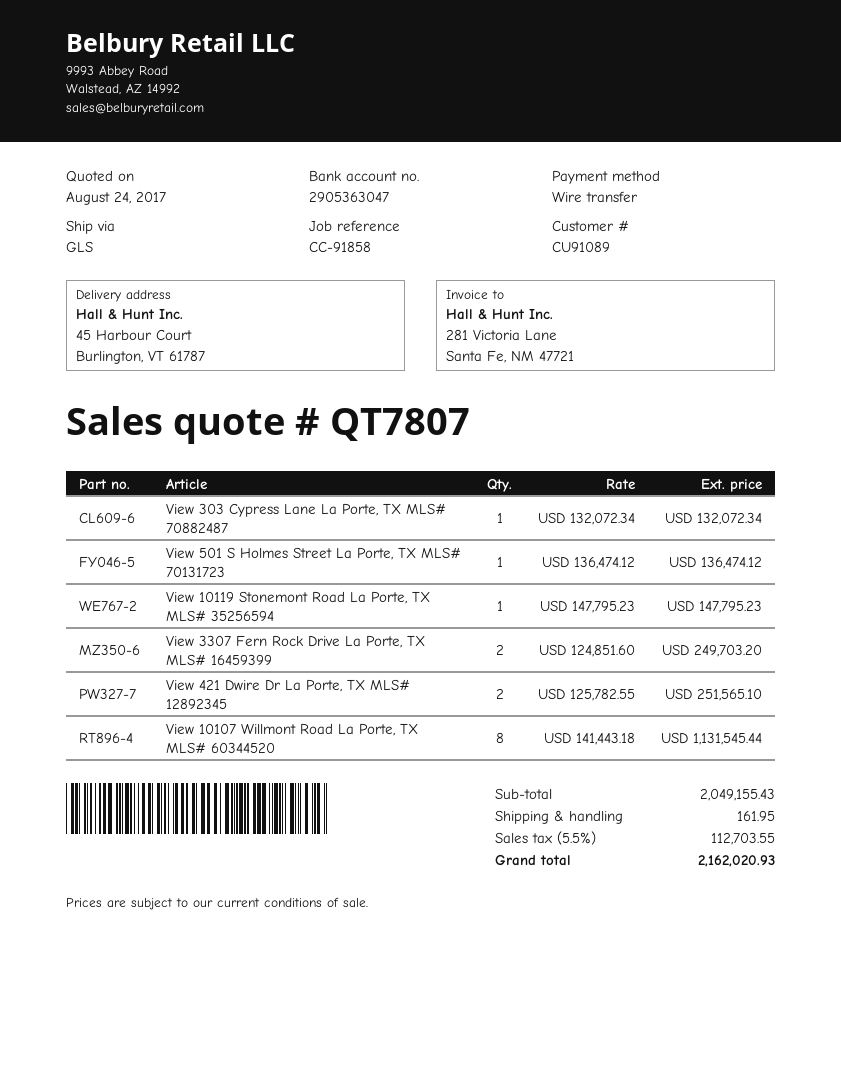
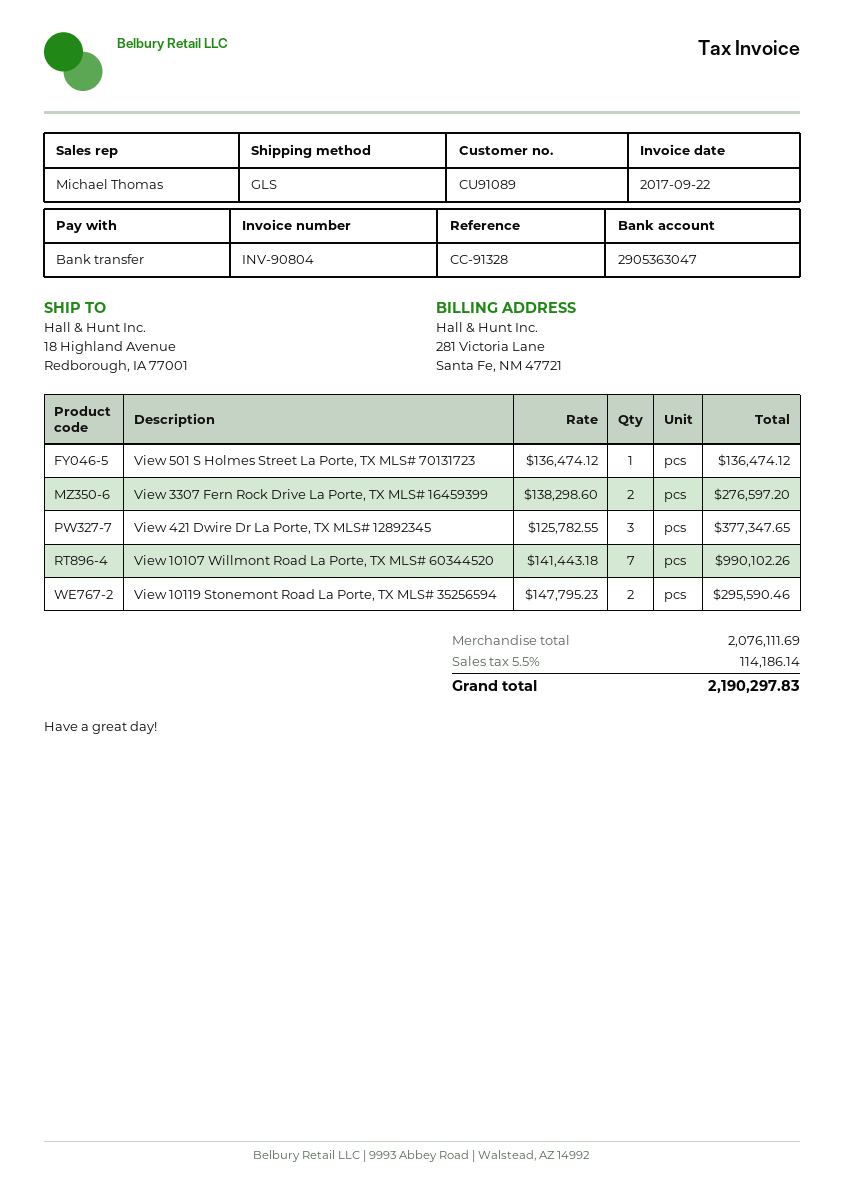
reference: CC-91858 -> CC-91328
ship to: 45 Harbour Court, Burlington, VT 61787 -> 18 Highland Avenue, Redborough, IA 77001
View 303 Cypress Lane La Porte, TX MLS# 70882487: 1 x 132072.34 = 132072.34 -> none
View 10119 Stonemont Road La Porte, TX MLS# 35256594: 1 x 147795.23 = 147795.23 -> 2 x 147795.23 = 295590.46
View 3307 Fern Rock Drive La Porte, TX MLS# 16459399: 2 x 124851.60 = 249703.20 -> 2 x 138298.60 = 276597.20
View 421 Dwire Dr La Porte, TX MLS# 12892345: 2 x 125782.55 = 251565.10 -> 3 x 125782.55 = 377347.65
View 10107 Willmont Road La Porte, TX MLS# 60344520: 8 x 141443.18 = 1131545.44 -> 7 x 141443.18 = 990102.26
subtotal: 2049155.43 -> 2076111.69
shipping: 161.95 -> none
tax: 5.5% = 112703.55 -> 5.5% = 114186.14
total: 2162020.93 -> 2190297.83

